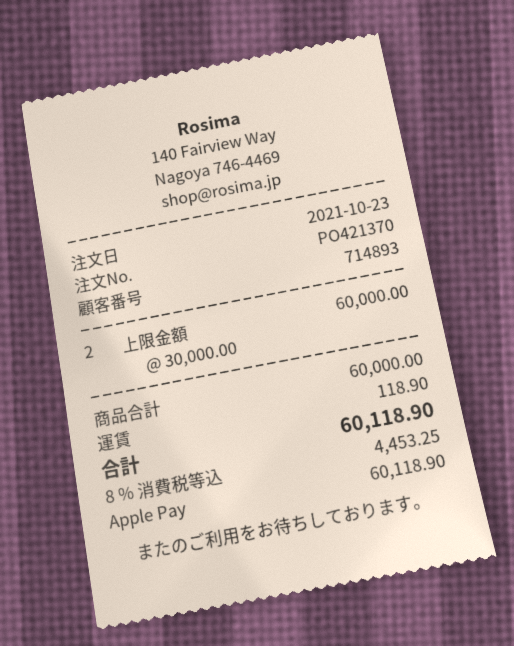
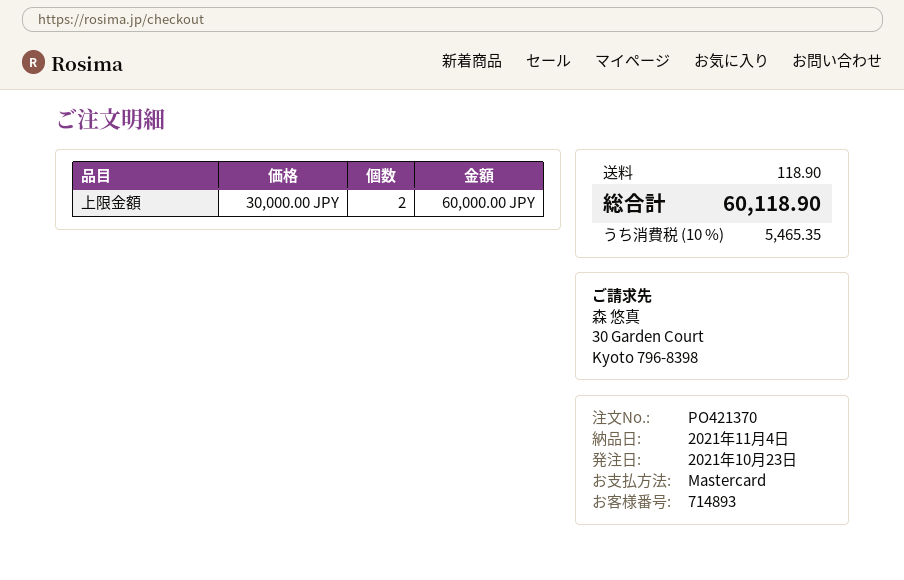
payment method: Apple Pay -> Mastercard
tax: 8% = 4453.25 -> 10% = 5465.35

